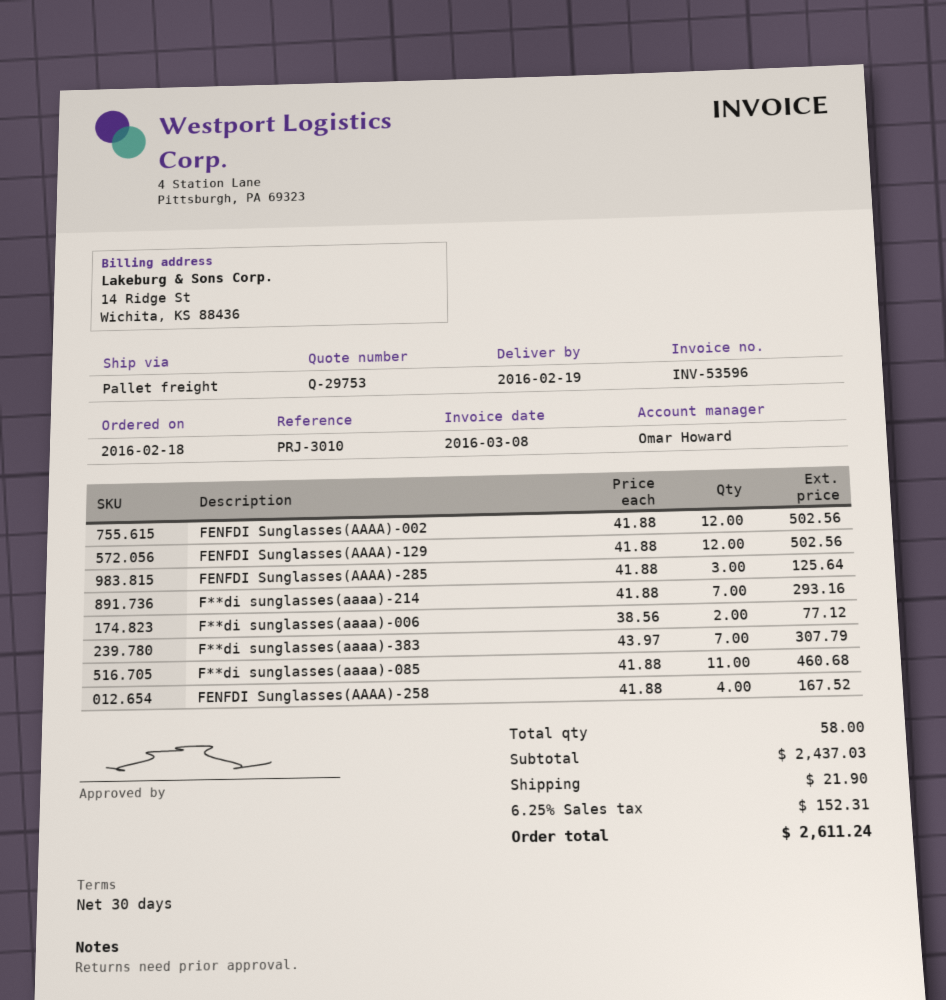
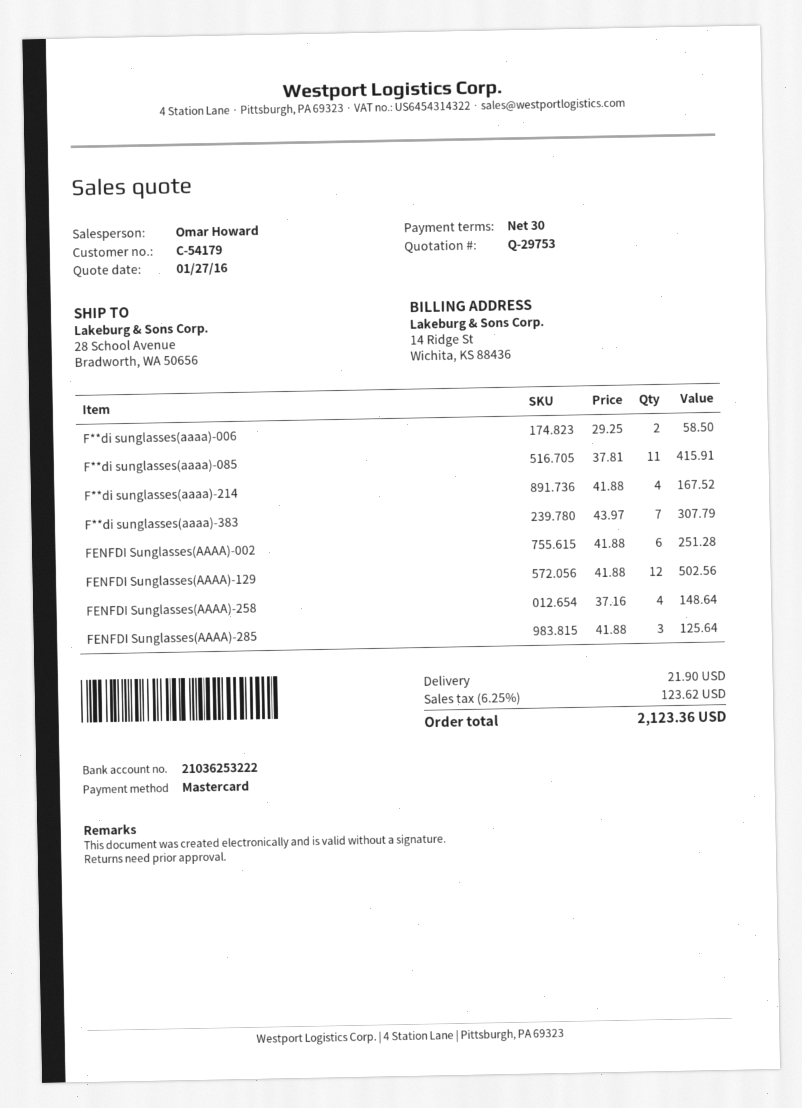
FENFDI Sunglasses(AAAA)-002: 12 x 41.88 = 502.56 -> 6 x 41.88 = 251.28
F**di sunglasses(aaaa)-214: 7 x 41.88 = 293.16 -> 4 x 41.88 = 167.52
F**di sunglasses(aaaa)-006: 2 x 38.56 = 77.12 -> 2 x 29.25 = 58.50
F**di sunglasses(aaaa)-085: 11 x 41.88 = 460.68 -> 11 x 37.81 = 415.91
FENFDI Sunglasses(AAAA)-258: 4 x 41.88 = 167.52 -> 4 x 37.16 = 148.64
tax: 6.25% = 152.31 -> 6.25% = 123.62
total: 2611.24 -> 2123.36

